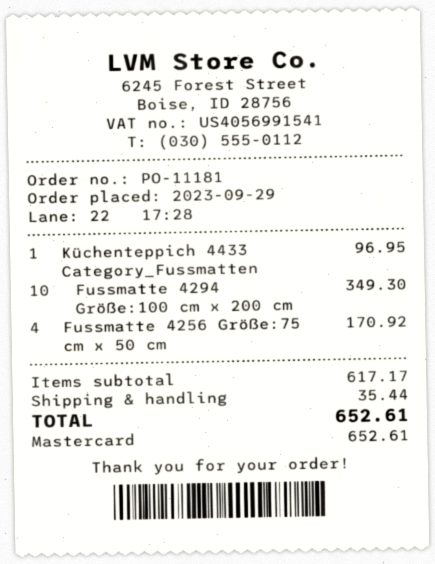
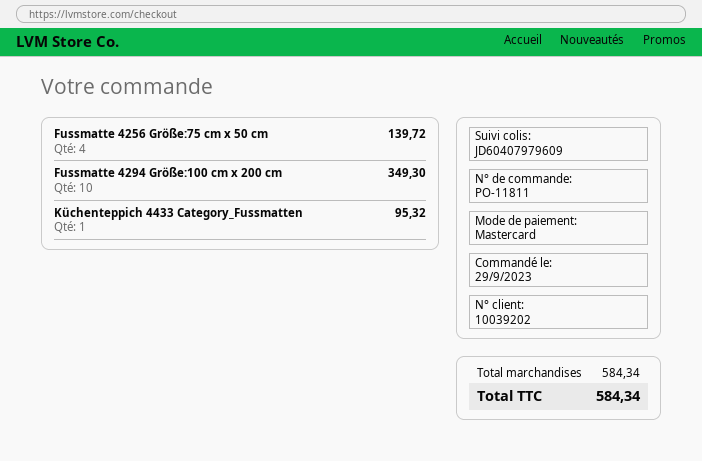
order number: PO-11181 -> PO-11811
Küchenteppich 4433 Category_Fussmatten: 1 for 96.95 -> 1 for 95.32
Fussmatte 4256 Größe:75 cm x 50 cm: 4 for 170.92 -> 4 for 139.72
subtotal: 617.17 -> 584.34
shipping: 35.44 -> none
total: 652.61 -> 584.34

